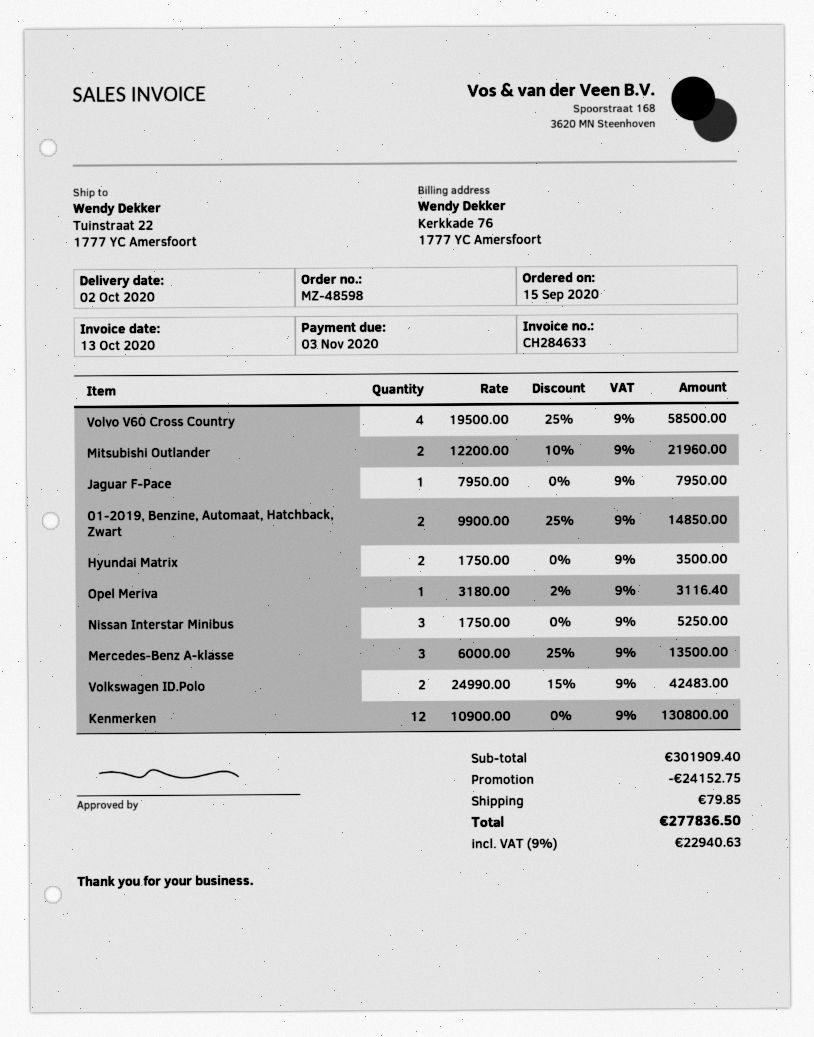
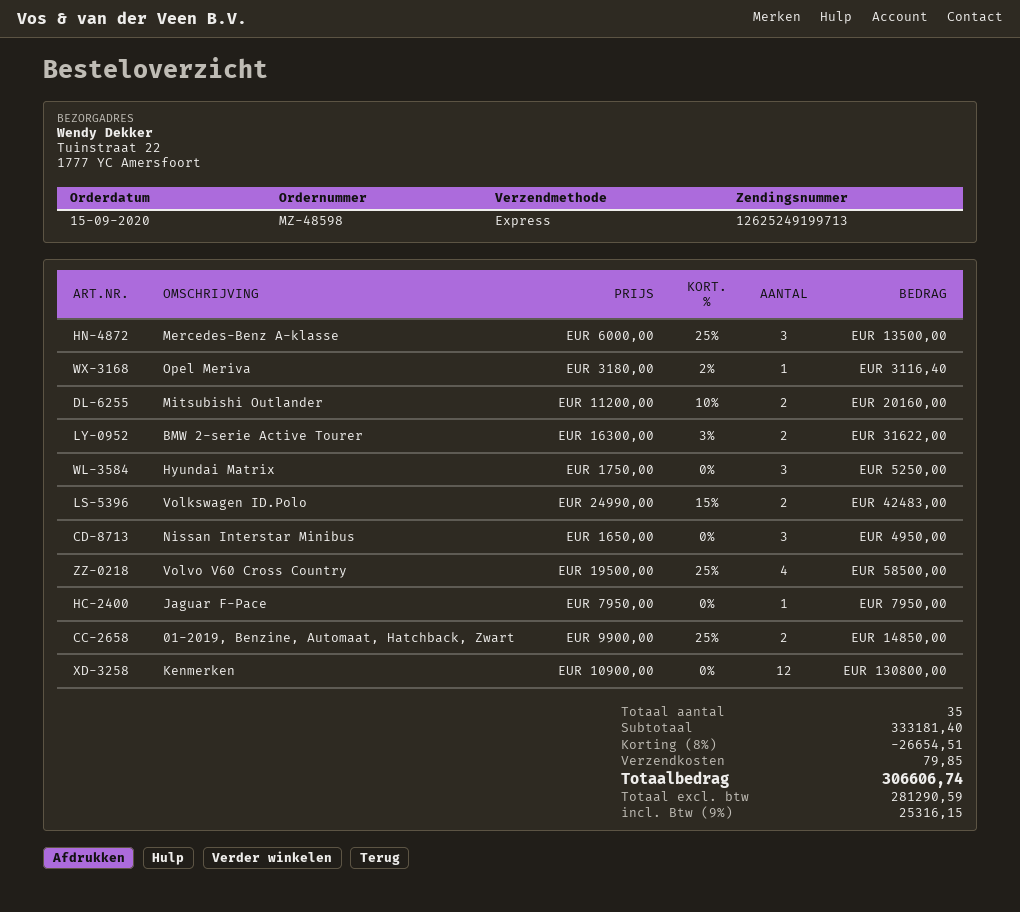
Mitsubishi Outlander: 2 x 12200.00 - 10% = 21960.00 -> 2 x 11200.00 - 10% = 20160.00
Hyundai Matrix: 2 x 1750.00 = 3500.00 -> 3 x 1750.00 = 5250.00
Nissan Interstar Minibus: 3 x 1750.00 = 5250.00 -> 3 x 1650.00 = 4950.00
BMW 2-serie Active Tourer: none -> 2 x 16300.00 - 3% = 31622.00
subtotal: 301909.40 -> 333181.40
discount: 24152.75 -> 26654.51
tax: 9% = 22940.63 -> 9% = 25316.15
total: 277836.50 -> 306606.74

